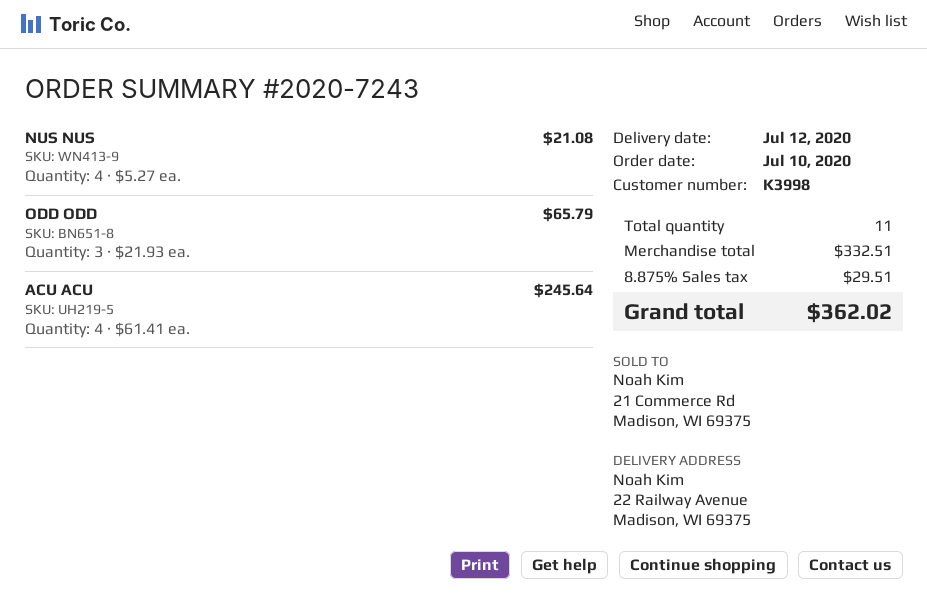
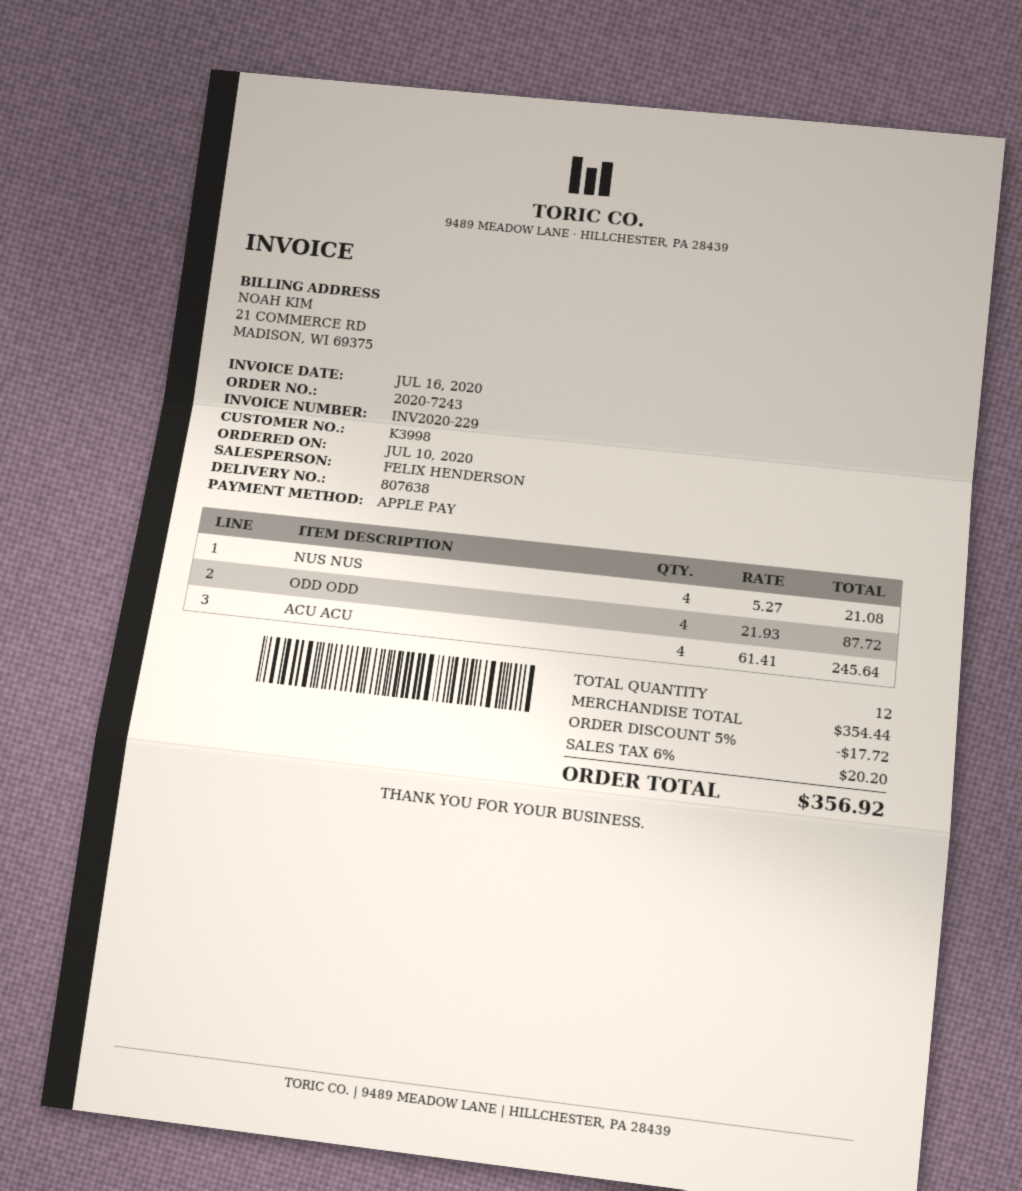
ODD ODD: 3 x 21.93 = 65.79 -> 4 x 21.93 = 87.72
total quantity: 11 -> 12
subtotal: 332.51 -> 354.44
discount: none -> 5% = 17.72
tax: 8.875% = 29.51 -> 6% = 20.20
total: 362.02 -> 356.92

